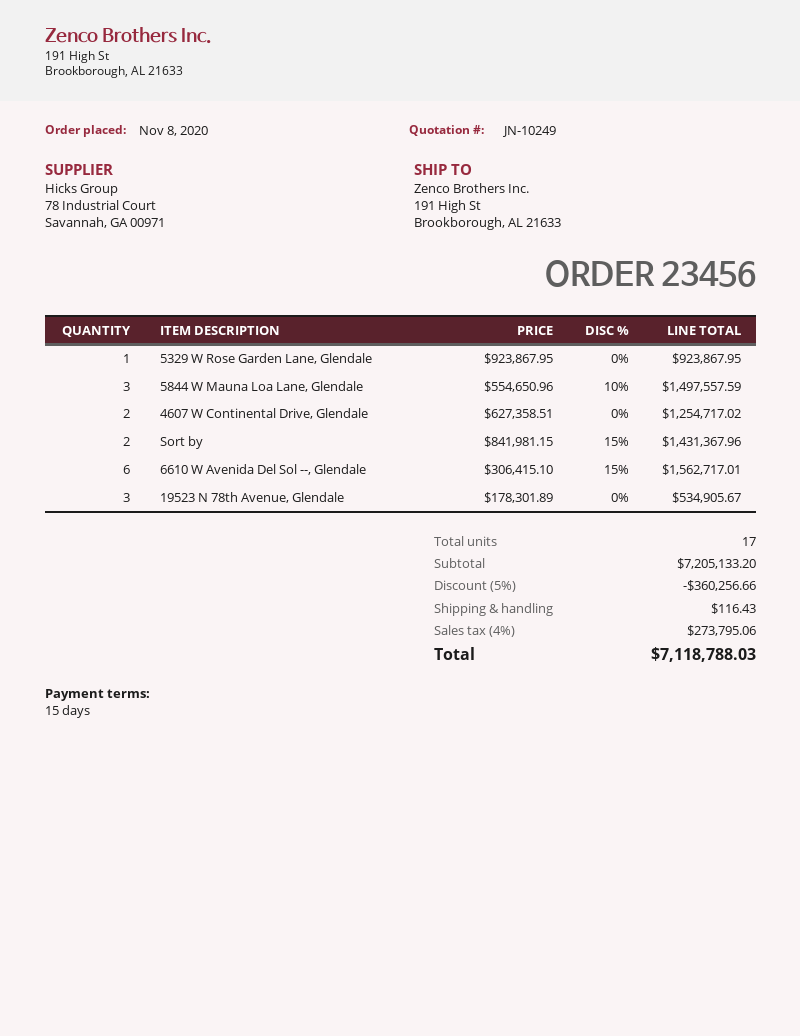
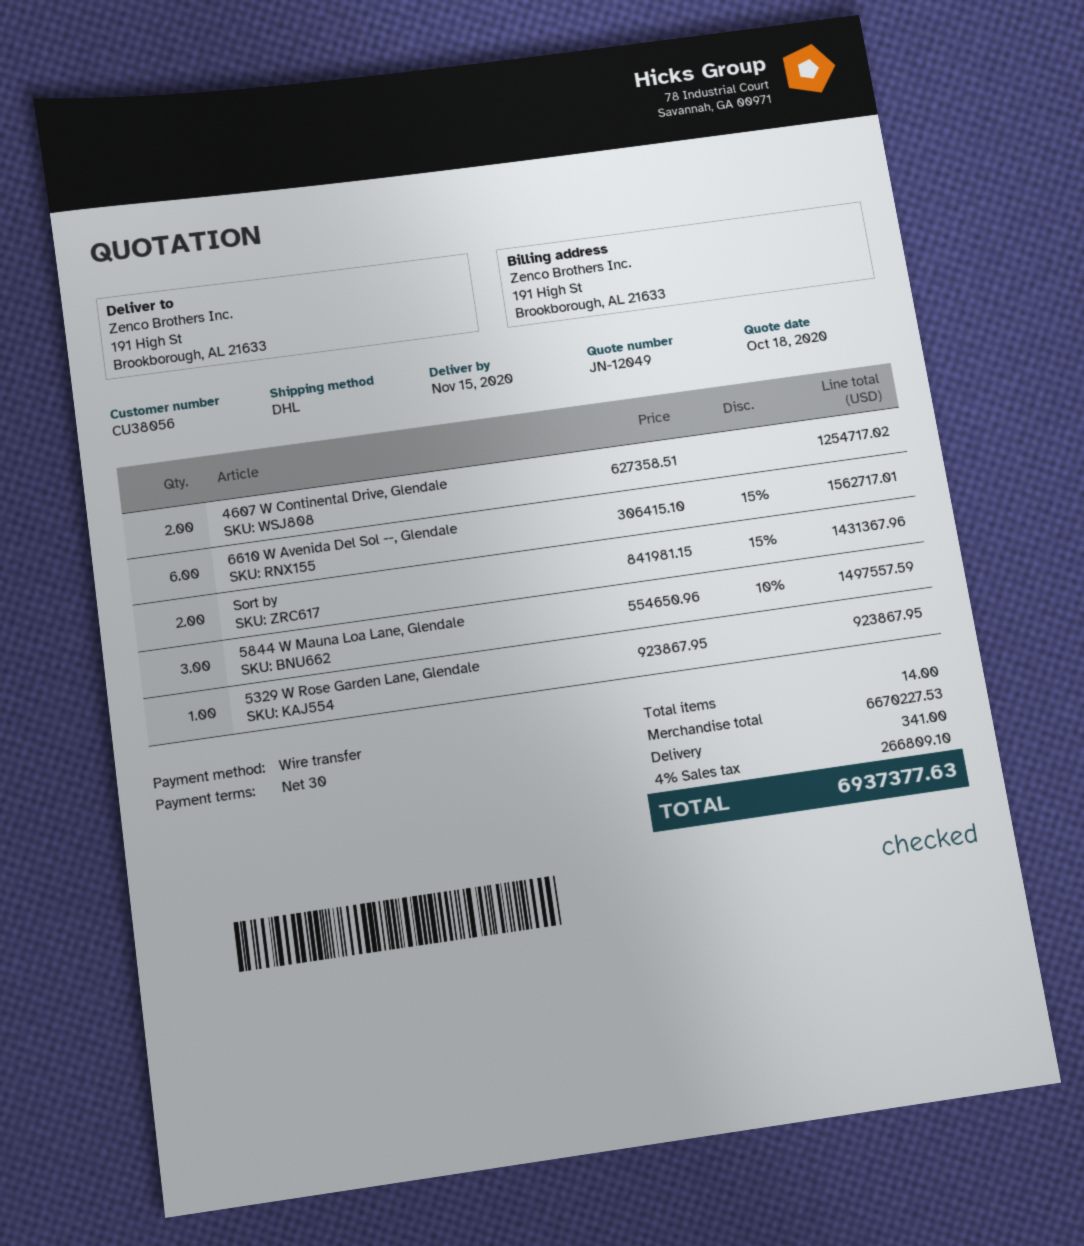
quote number: JN-10249 -> JN-12049
payment terms: 15 days -> 30 days
19523 N 78th Avenue, Glendale: 3 x 178301.89 = 534905.67 -> none
total quantity: 17 -> 14
subtotal: 7205133.20 -> 6670227.53
discount: 5% = 360256.66 -> none
shipping: 116.43 -> 341.00
tax: 4% = 273795.06 -> 4% = 266809.10
total: 7118788.03 -> 6937377.63

